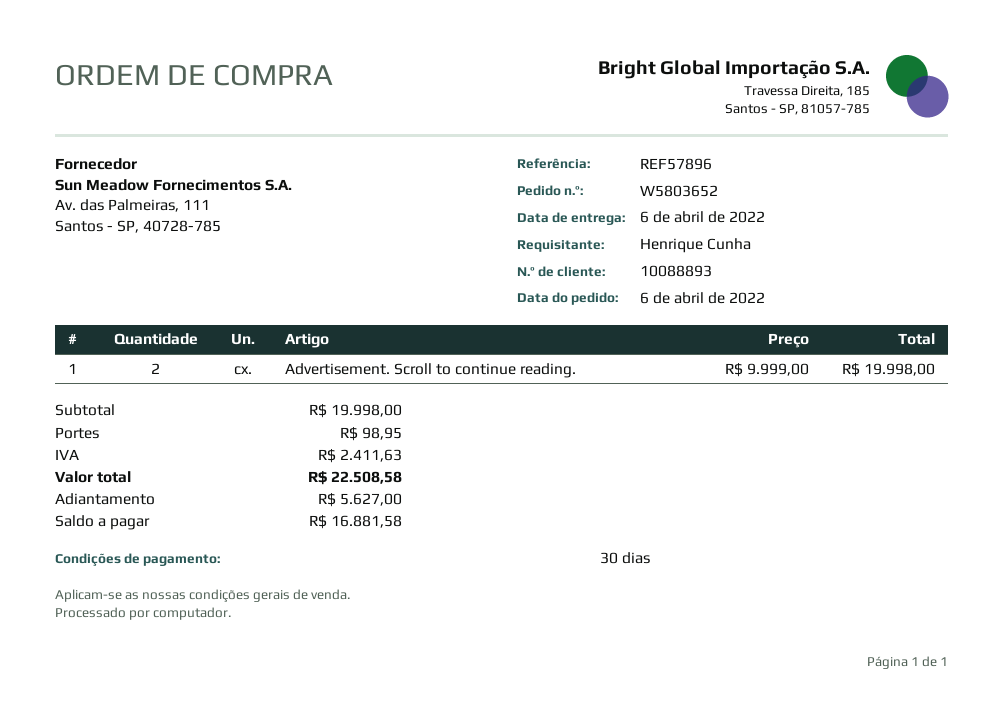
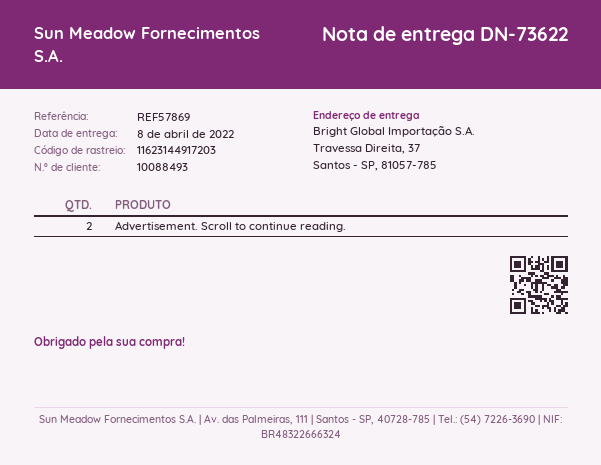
delivery date: 2022-04-06 -> 2022-04-08
customer number: 10088893 -> 10088493
reference: REF57896 -> REF57869

